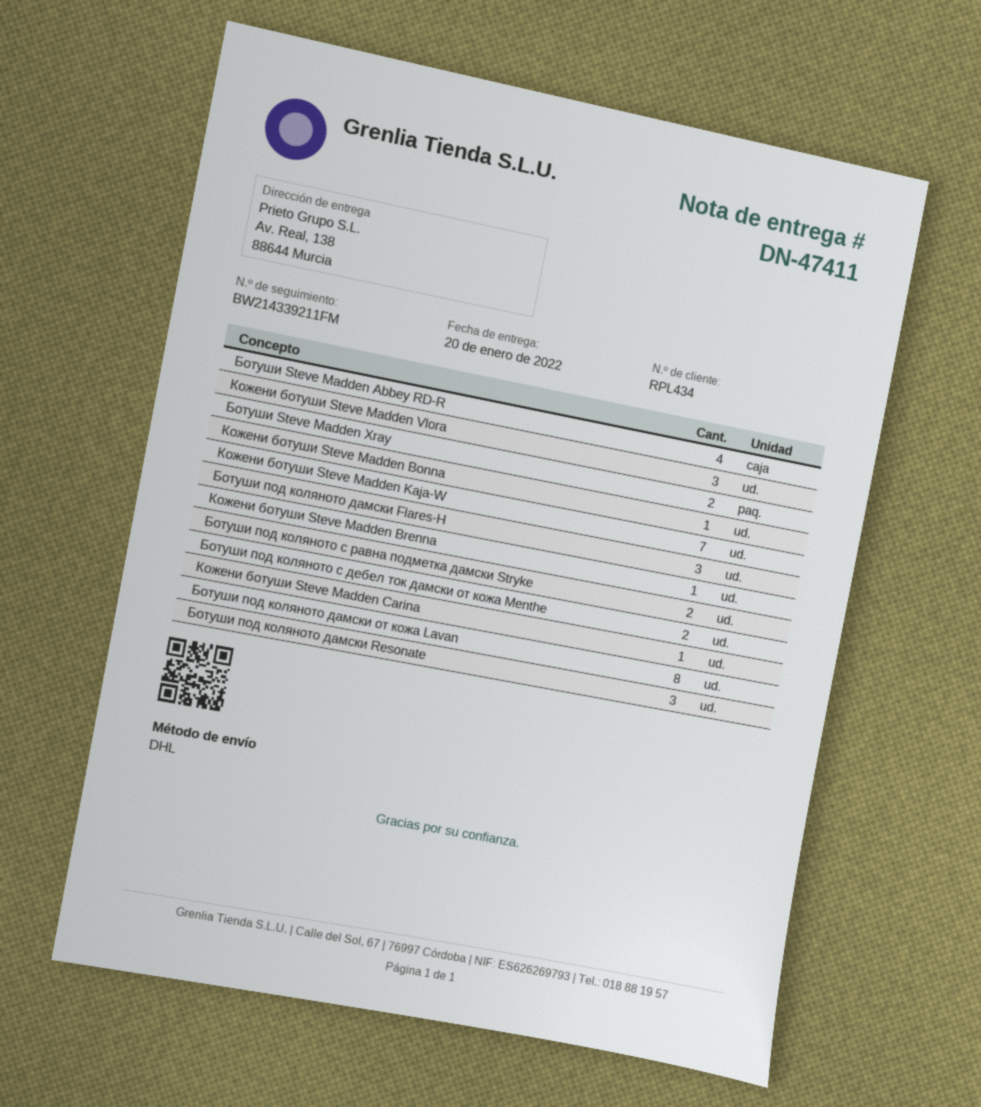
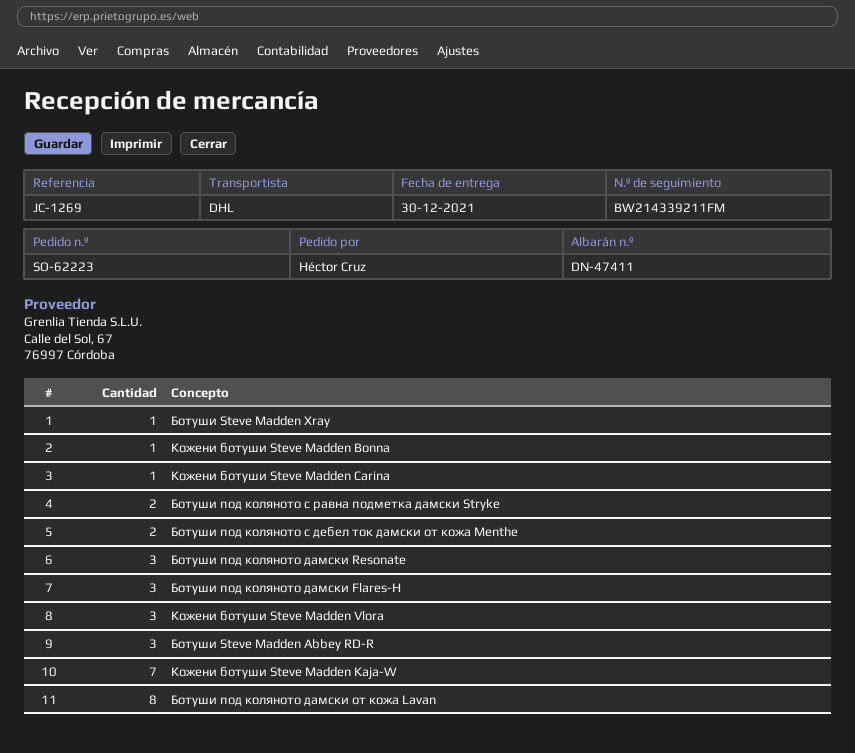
delivery date: 2022-01-20 -> 2021-12-30
Ботуши Steve Madden Abbey RD-R: 4 -> 3
Ботуши Steve Madden Xray: 2 -> 1
Кожени ботуши Steve Madden Brenna: 1 -> none

